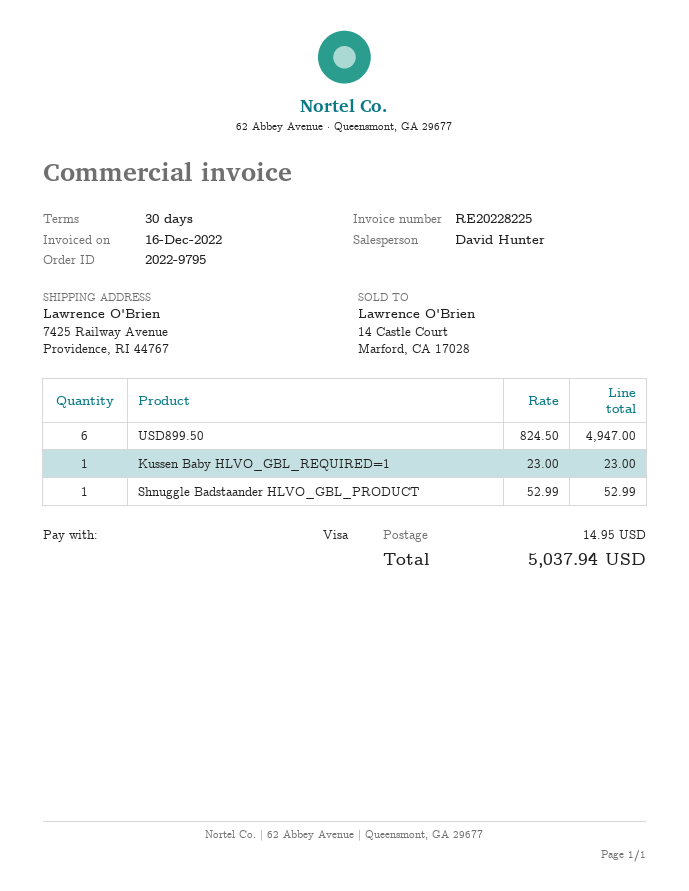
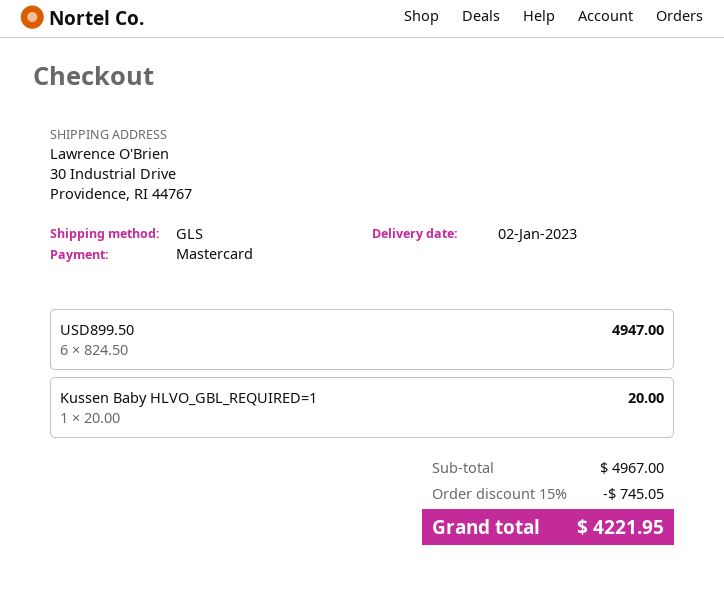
payment method: Visa -> Mastercard
ship to: 7425 Railway Avenue, Providence, RI 44767 -> 30 Industrial Drive, Providence, RI 44767
Kussen Baby HLVO_GBL_REQUIRED=1: 1 x 23.00 = 23.00 -> 1 x 20.00 = 20.00
Shnuggle Badstaander HLVO_GBL_PRODUCT: 1 x 52.99 = 52.99 -> none
discount: none -> 15% = 745.05
shipping: 14.95 -> none
total: 5037.94 -> 4221.95

